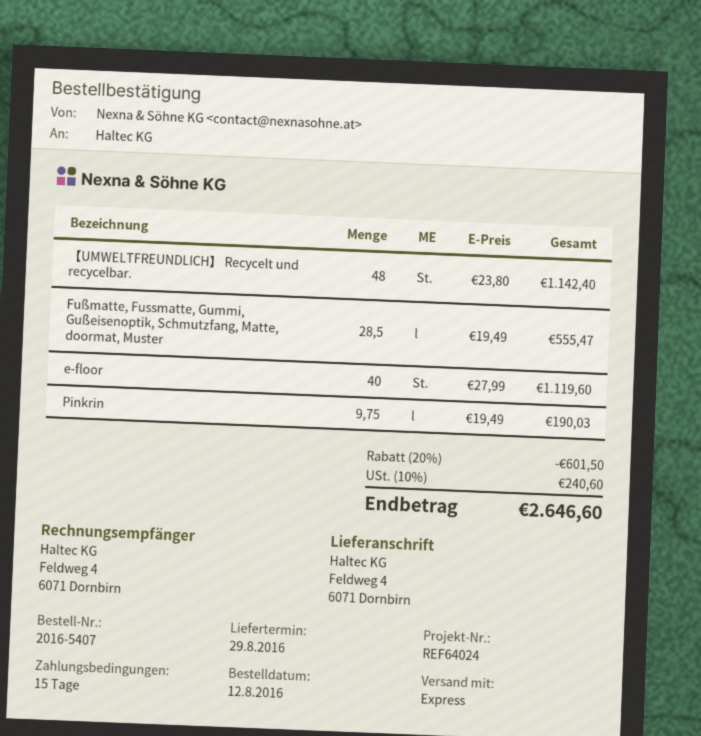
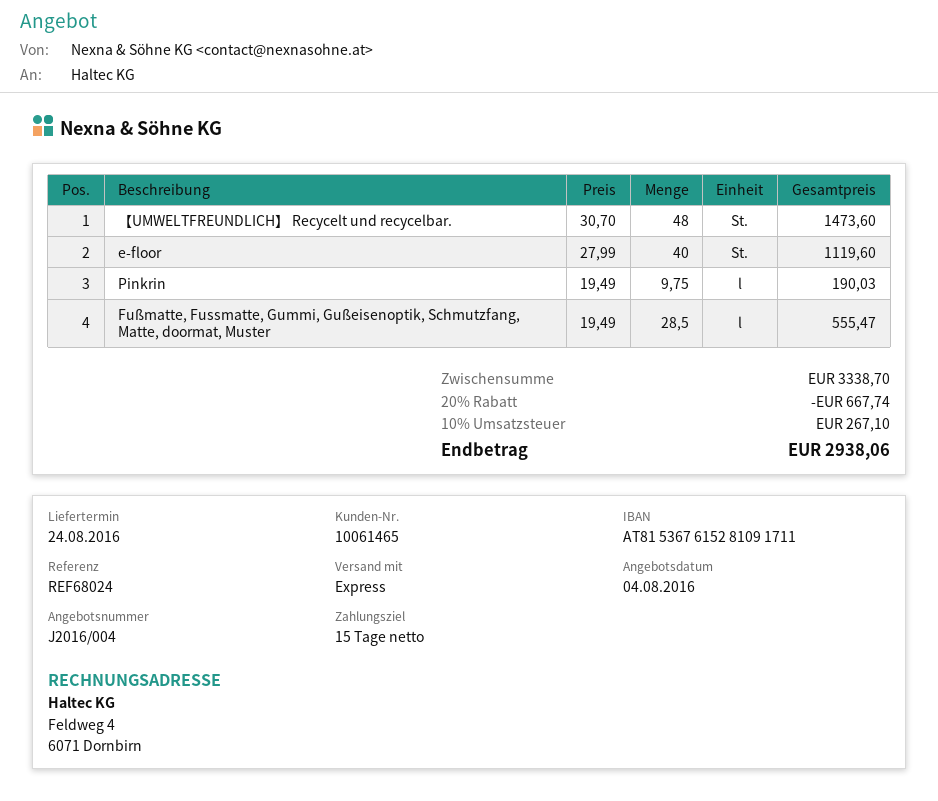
delivery date: 2016-08-29 -> 2016-08-24
reference: REF64024 -> REF68024
【UMWELTFREUNDLICH】 Recycelt und recycelbar.: 48 x 23.80 = 1142.40 -> 48 x 30.70 = 1473.60
discount: 20% = 601.50 -> 20% = 667.74
tax: 10% = 240.60 -> 10% = 267.10
total: 2646.60 -> 2938.06

